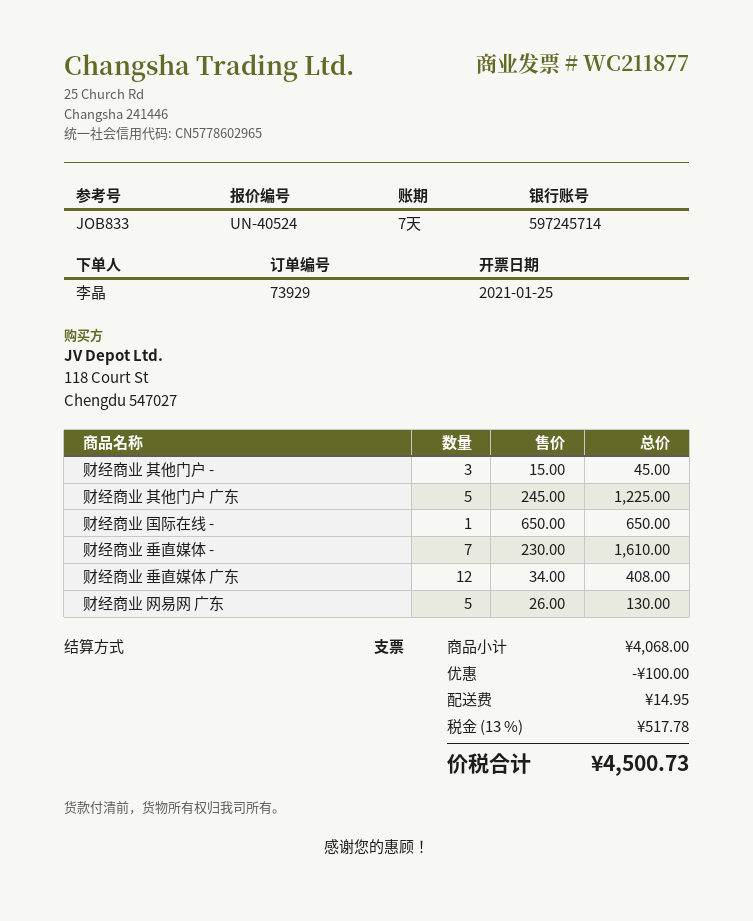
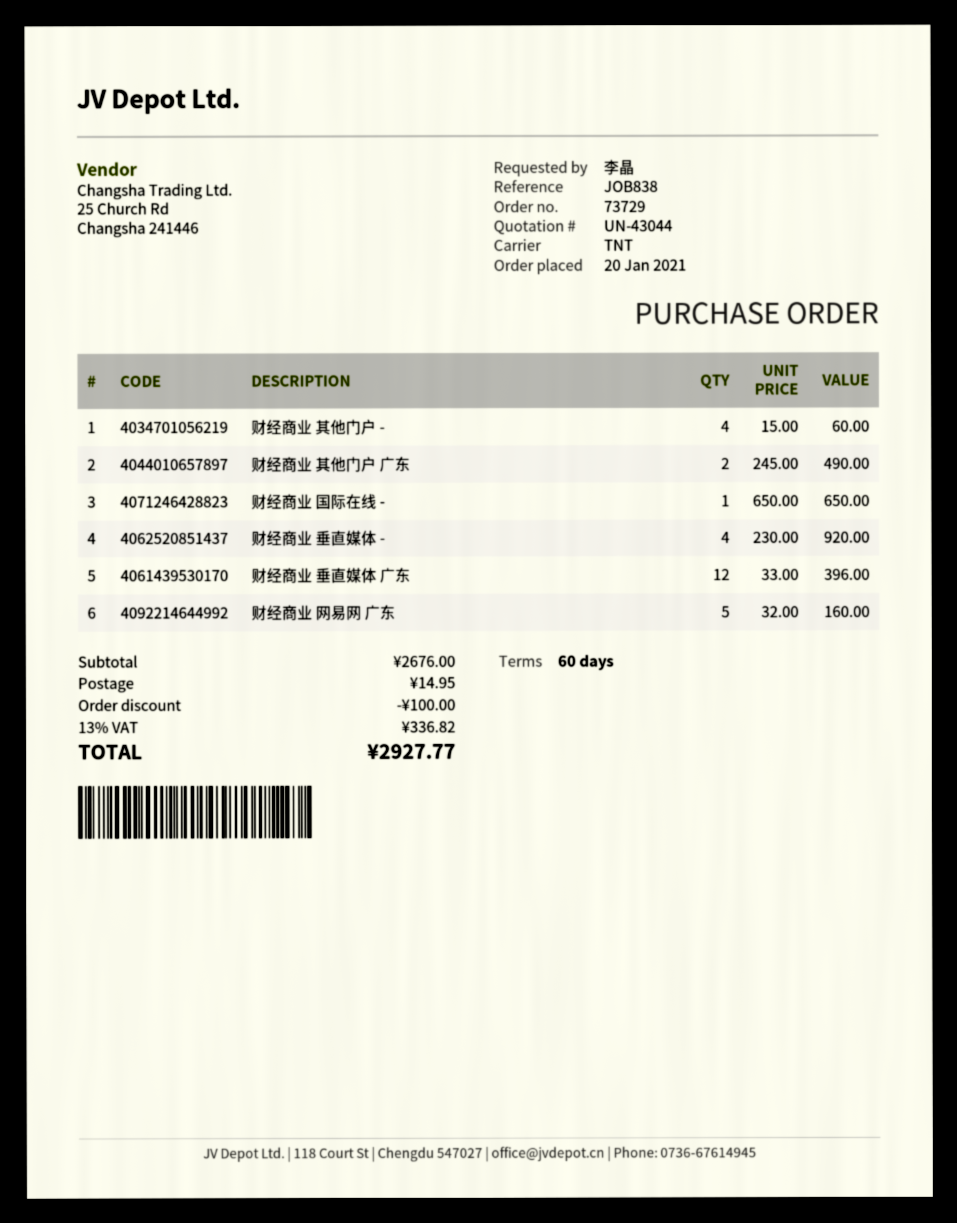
quote number: UN-40524 -> UN-43044
order number: 73929 -> 73729
payment terms: 7 days -> 60 days
reference: JOB833 -> JOB838
财经商业 其他门户 -: 3 x 15.00 = 45.00 -> 4 x 15.00 = 60.00
财经商业 其他门户 广东: 5 x 245.00 = 1225.00 -> 2 x 245.00 = 490.00
财经商业 垂直媒体 -: 7 x 230.00 = 1610.00 -> 4 x 230.00 = 920.00
财经商业 垂直媒体 广东: 12 x 34.00 = 408.00 -> 12 x 33.00 = 396.00
财经商业 网易网 广东: 5 x 26.00 = 130.00 -> 5 x 32.00 = 160.00
subtotal: 4068.00 -> 2676.00
tax: 13% = 517.78 -> 13% = 336.82
total: 4500.73 -> 2927.77

